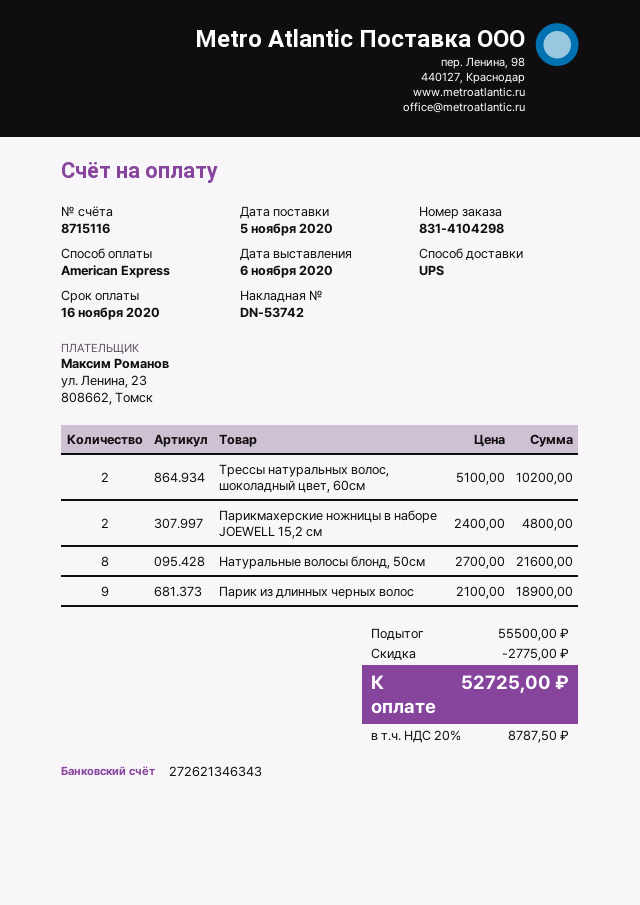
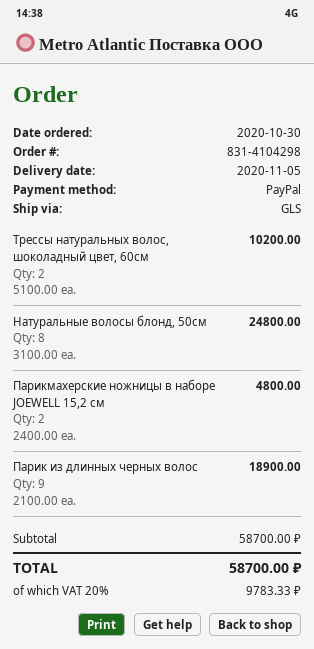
payment method: American Express -> PayPal
shipping method: UPS -> GLS
Натуральные волосы блонд, 50см: 8 x 2700.00 = 21600.00 -> 8 x 3100.00 = 24800.00
subtotal: 55500.00 -> 58700.00
discount: 2775.00 -> none
tax: 20% = 8787.50 -> 20% = 9783.33
total: 52725.00 -> 58700.00

